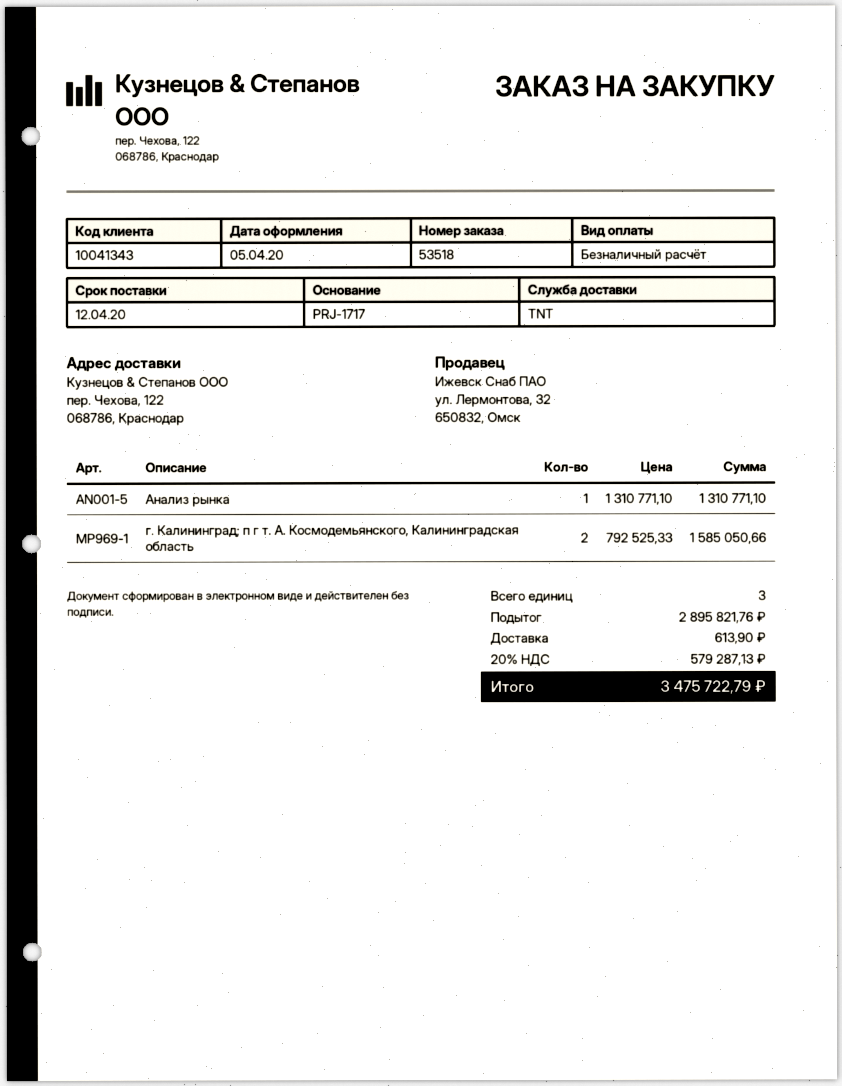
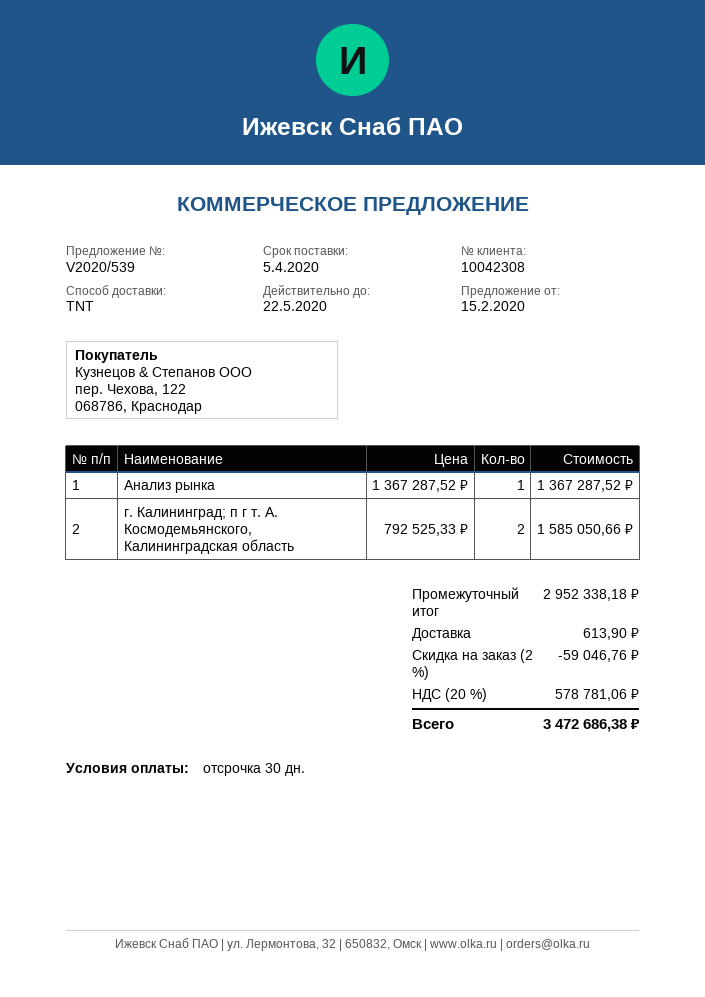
delivery date: 2020-04-12 -> 2020-04-05
customer number: 10041343 -> 10042308
Анализ рынка: 1 x 1310771.10 = 1310771.10 -> 1 x 1367287.52 = 1367287.52
subtotal: 2895821.76 -> 2952338.18
discount: none -> 2% = 59046.76
tax: 20% = 579287.13 -> 20% = 578781.06
total: 3475722.79 -> 3472686.38

